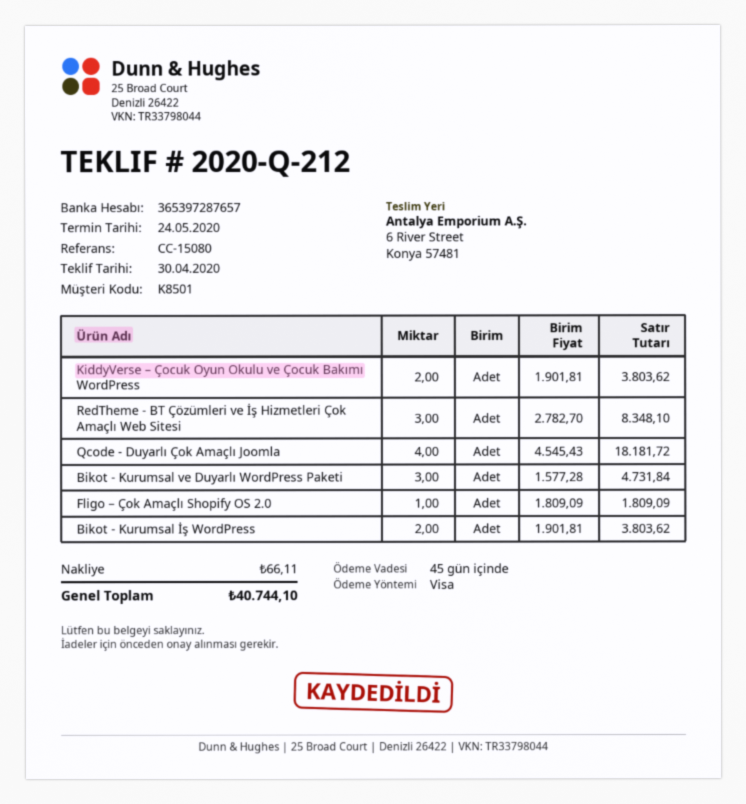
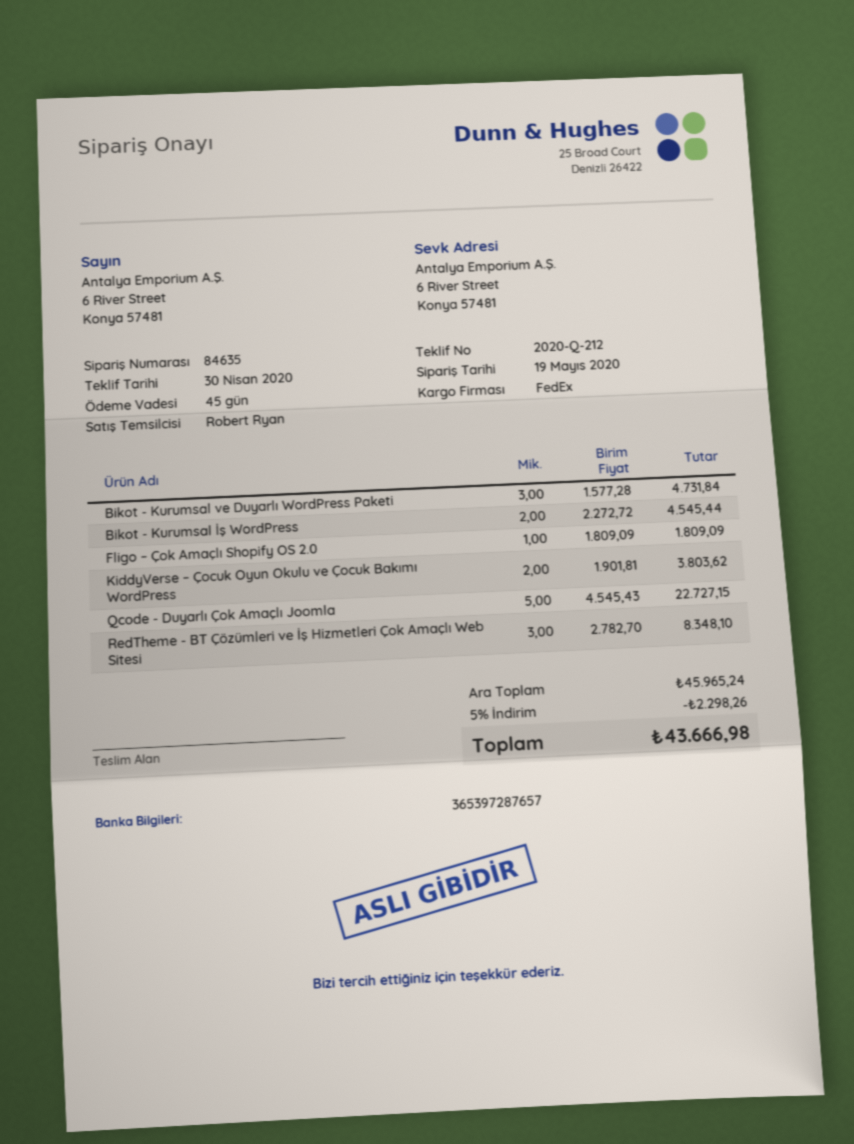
Qcode - Duyarlı Çok Amaçlı Joomla: 4 x 4545.43 = 18181.72 -> 5 x 4545.43 = 22727.15
Bikot - Kurumsal İş WordPress: 2 x 1901.81 = 3803.62 -> 2 x 2272.72 = 4545.44
discount: none -> 5% = 2298.26
shipping: 66.11 -> none
total: 40744.10 -> 43666.98

